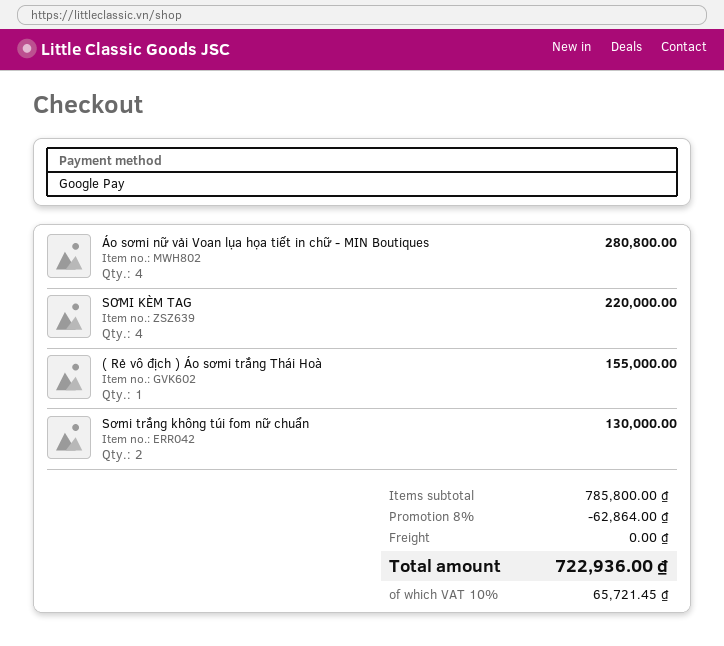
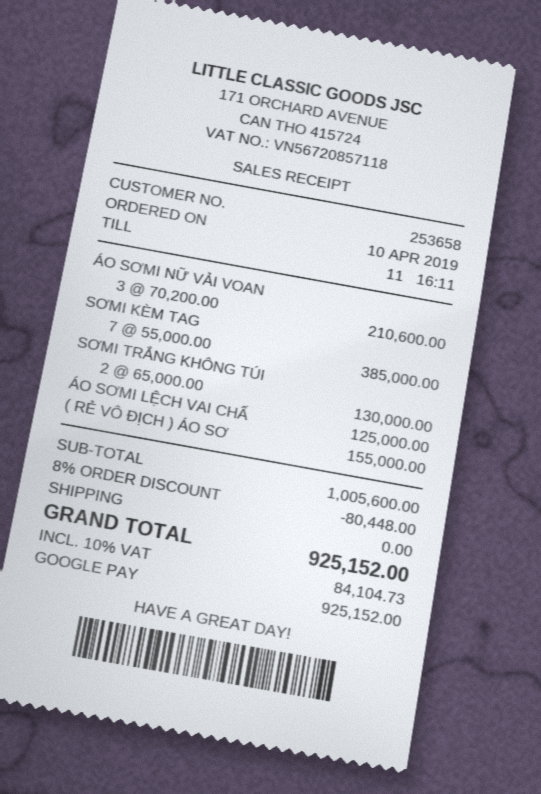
Áo sơmi nữ vải Voan lụa họa tiết in chữ - MIN Boutiques: 4 for 280800.00 -> 3 for 210600.00
SƠMI KÈM TAG: 4 for 220000.00 -> 7 for 385000.00
ÁO SƠMI LỆCH VAI CHẤ: none -> 1 for 125000.00
subtotal: 785800.00 -> 1005600.00
discount: 8% = 62864.00 -> 8% = 80448.00
tax: 10% = 65721.45 -> 10% = 84104.73
total: 722936.00 -> 925152.00

